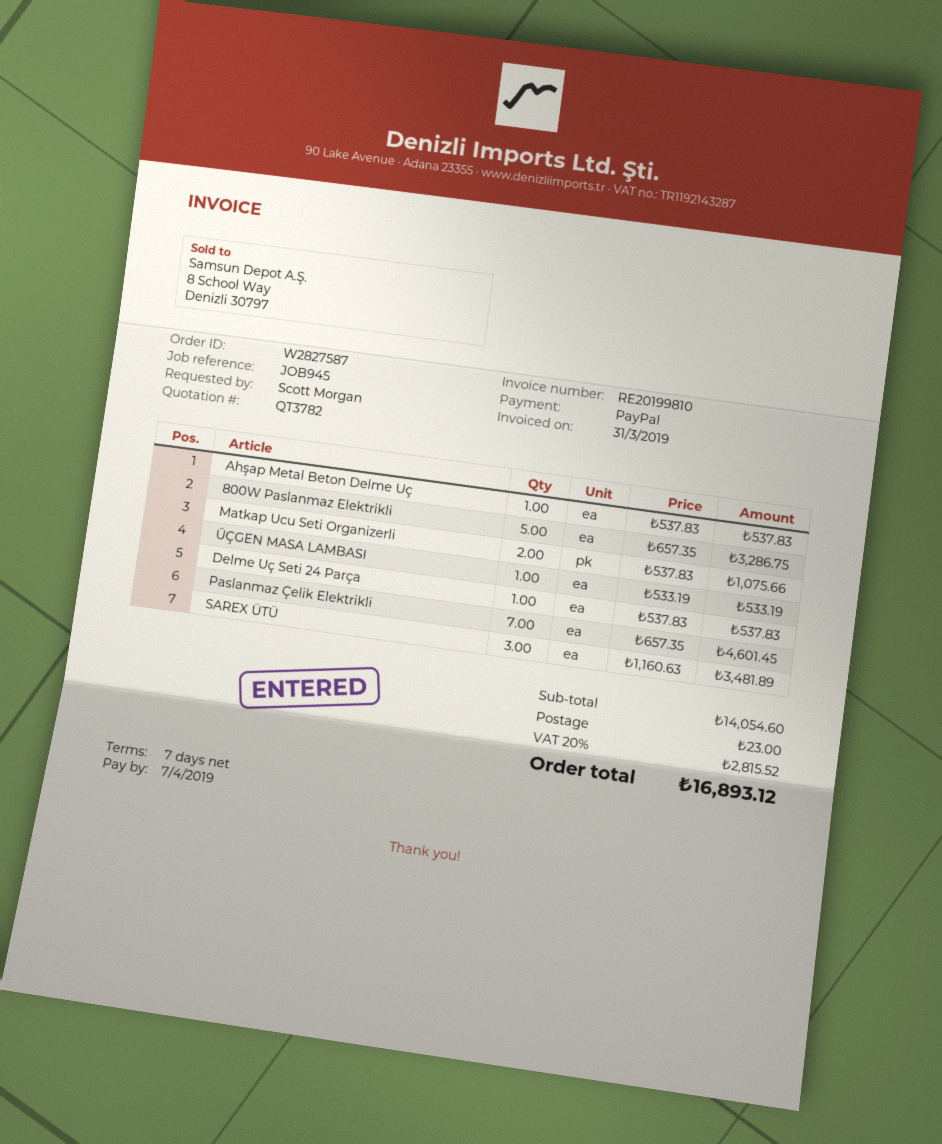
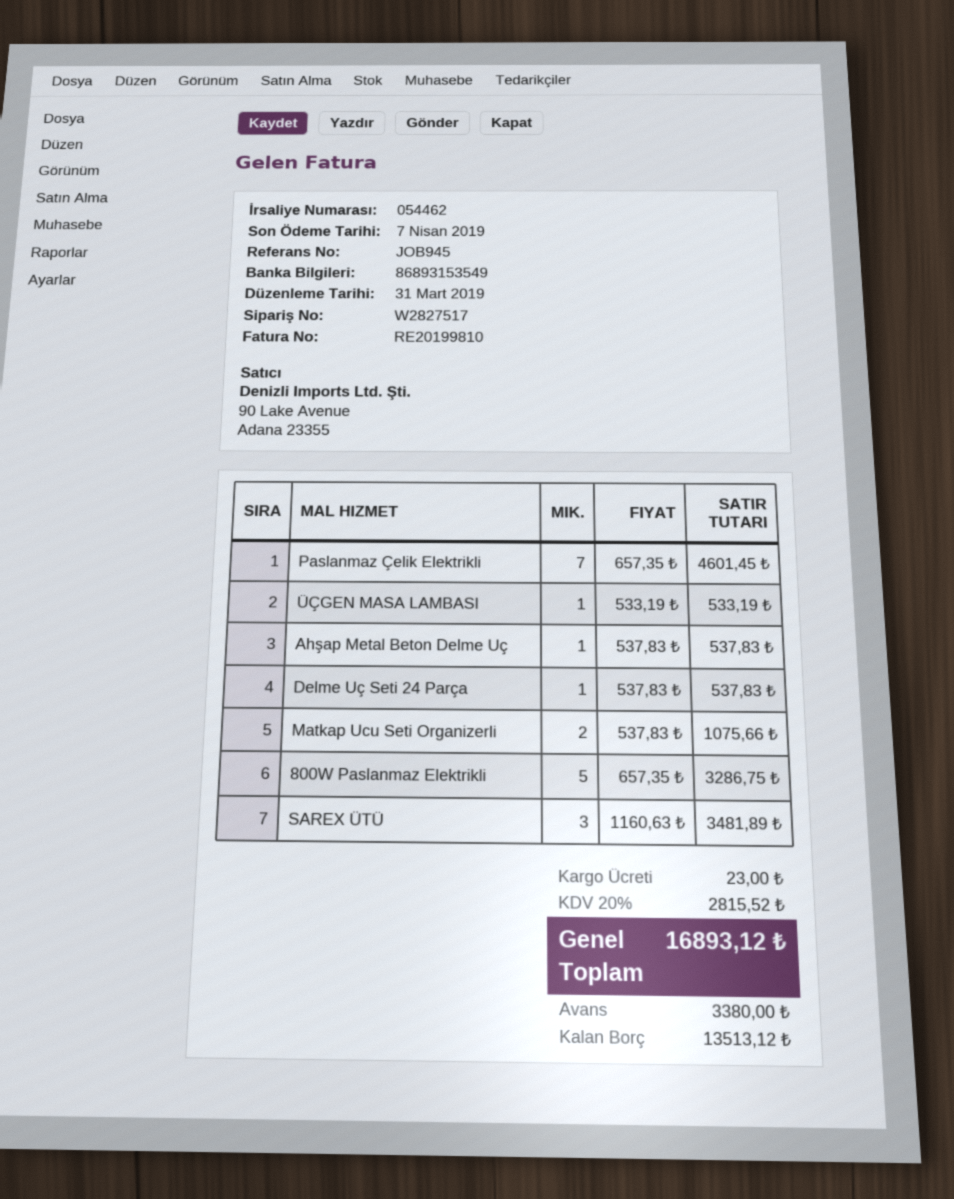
order number: W2827587 -> W2827517

